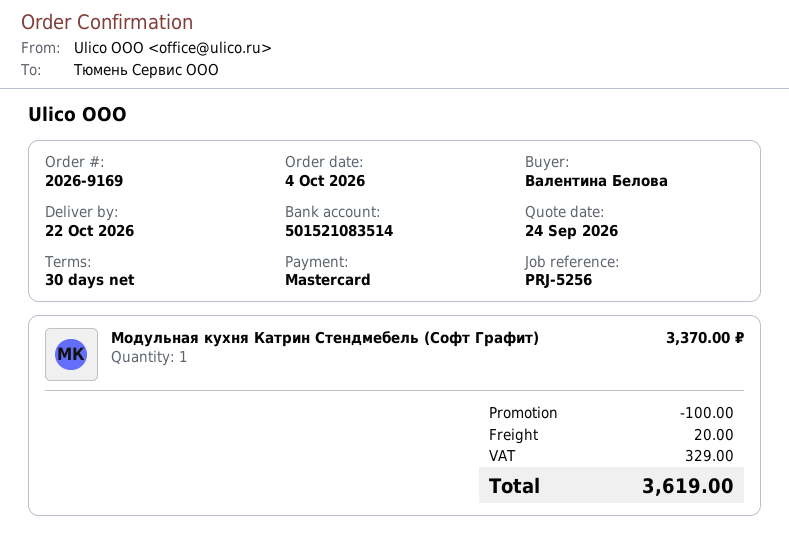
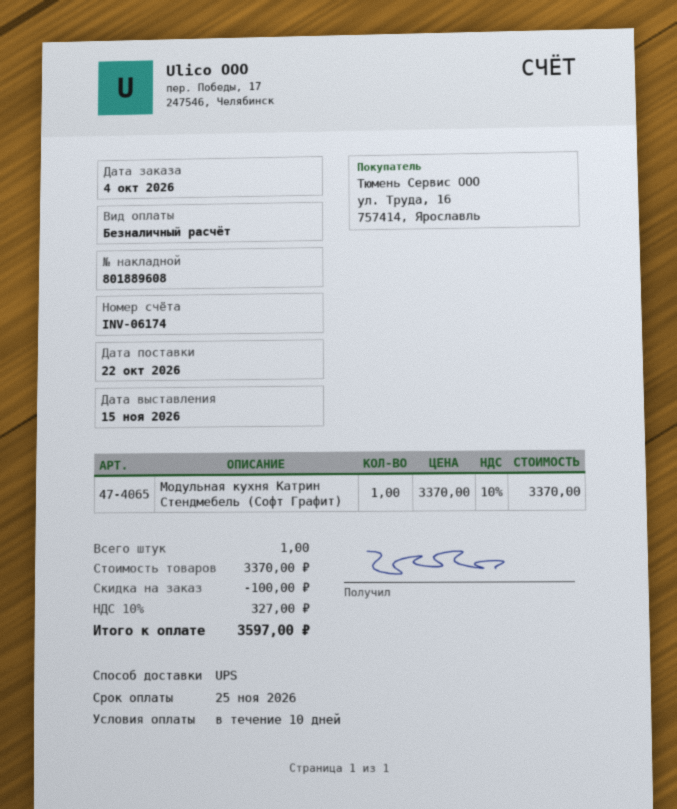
payment terms: 30 days -> 10 days
payment method: Mastercard -> bank transfer
shipping: 20.00 -> none
tax: 329.00 -> 327.00
total: 3619.00 -> 3597.00

